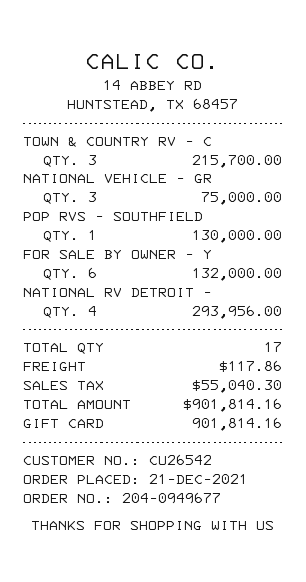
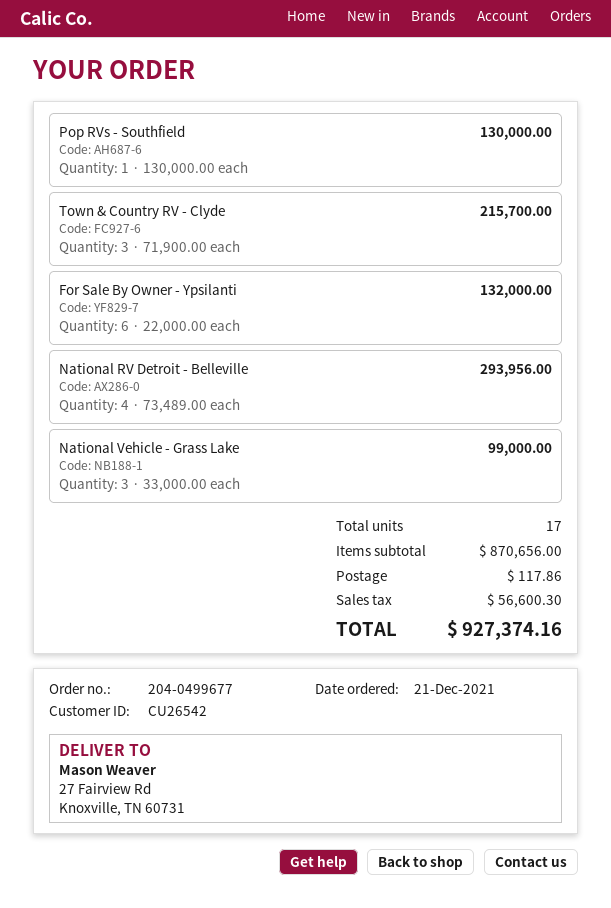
order number: 204-0949677 -> 204-0499677
NATIONAL VEHICLE - GR: 3 for 75000.00 -> 3 for 99000.00
tax: 55040.30 -> 56600.30
total: 901814.16 -> 927374.16

